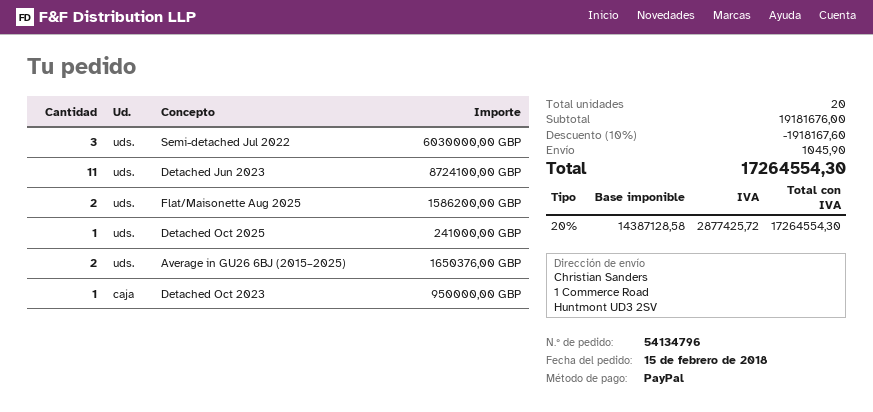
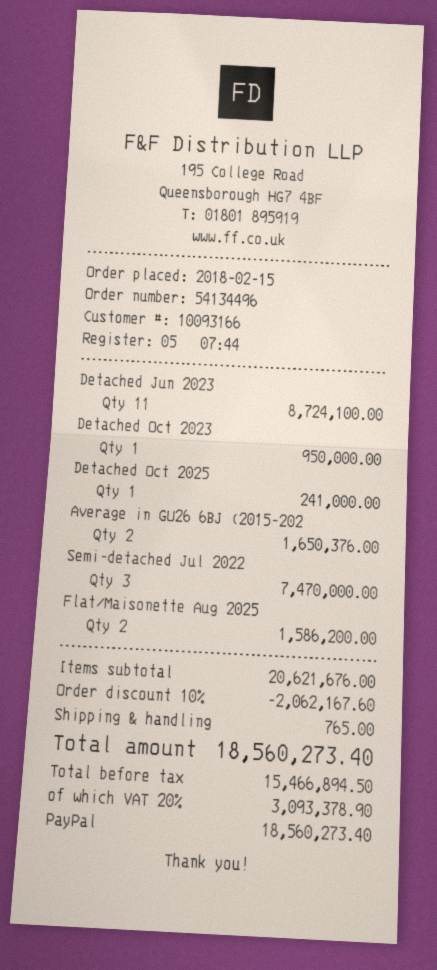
order number: 54134796 -> 54134496
Semi-detached Jul 2022: 3 for 6030000.00 -> 3 for 7470000.00
subtotal: 19181676.00 -> 20621676.00
discount: 10% = 1918167.60 -> 10% = 2062167.60
shipping: 1045.90 -> 765.00
net: 14387128.58 -> 15466894.50
tax: 20% = 2877425.72 -> 20% = 3093378.90
total: 17264554.30 -> 18560273.40

